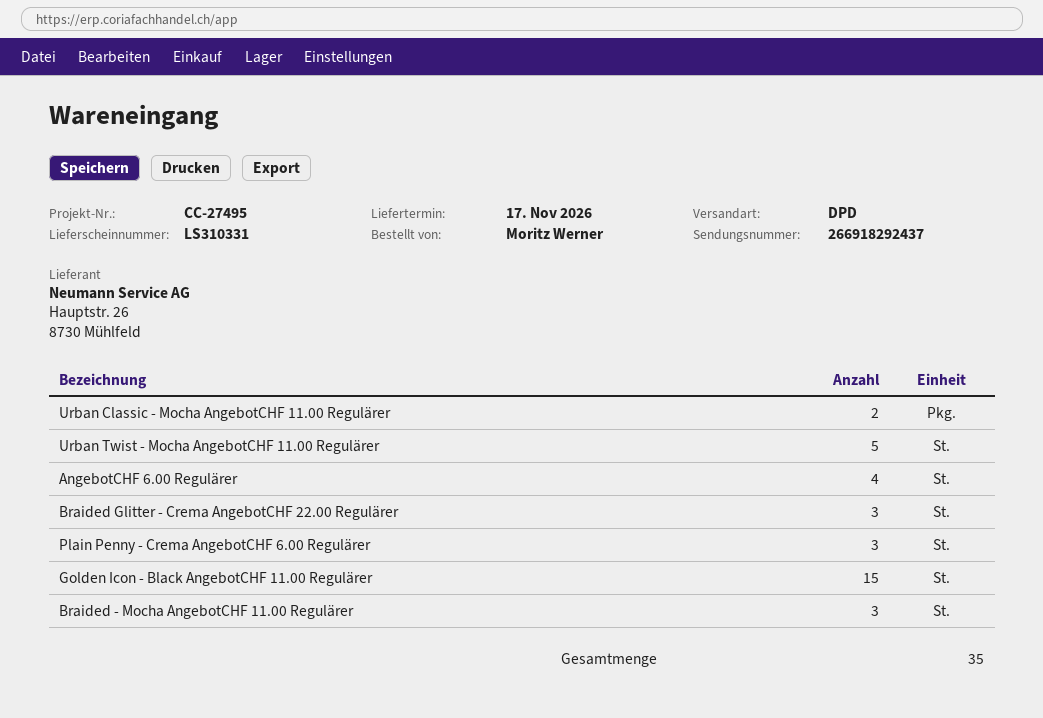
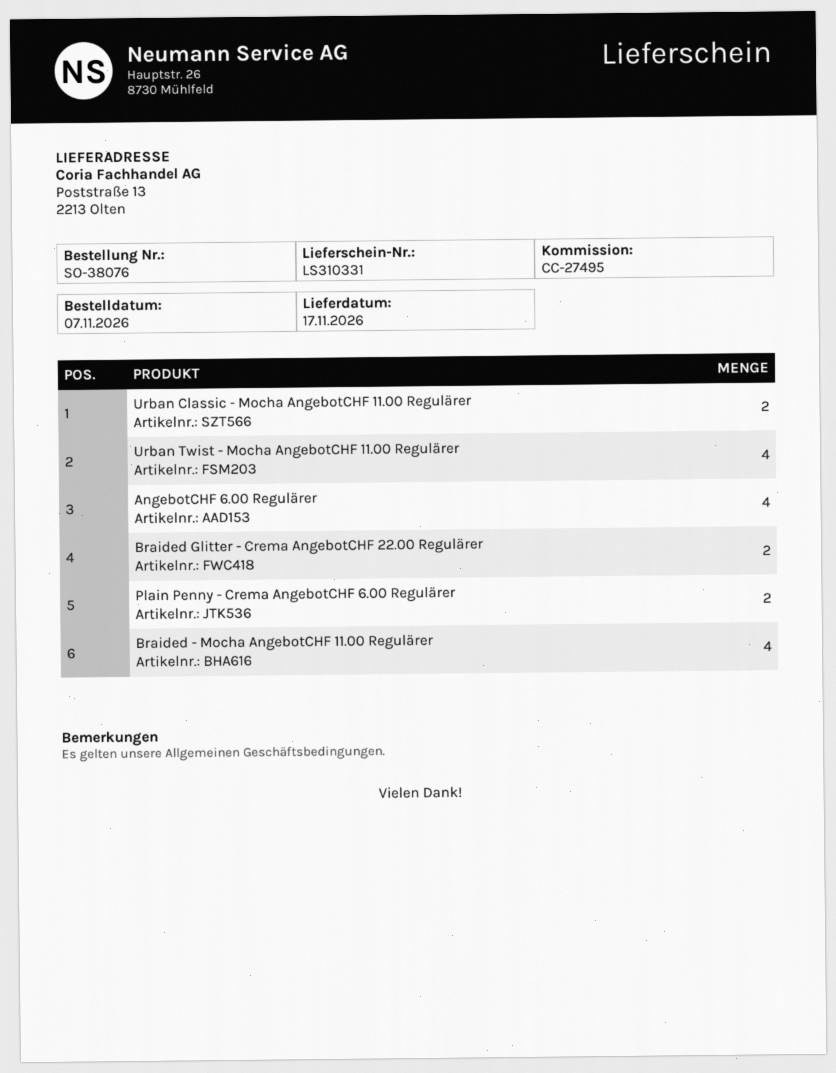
Urban Twist - Mocha AngebotCHF 11.00 Regulärer: 5 -> 4
Braided Glitter - Crema AngebotCHF 22.00 Regulärer: 3 -> 2
Plain Penny - Crema AngebotCHF 6.00 Regulärer: 3 -> 2
Golden Icon - Black AngebotCHF 11.00 Regulärer: 15 -> none
Braided - Mocha AngebotCHF 11.00 Regulärer: 3 -> 4

